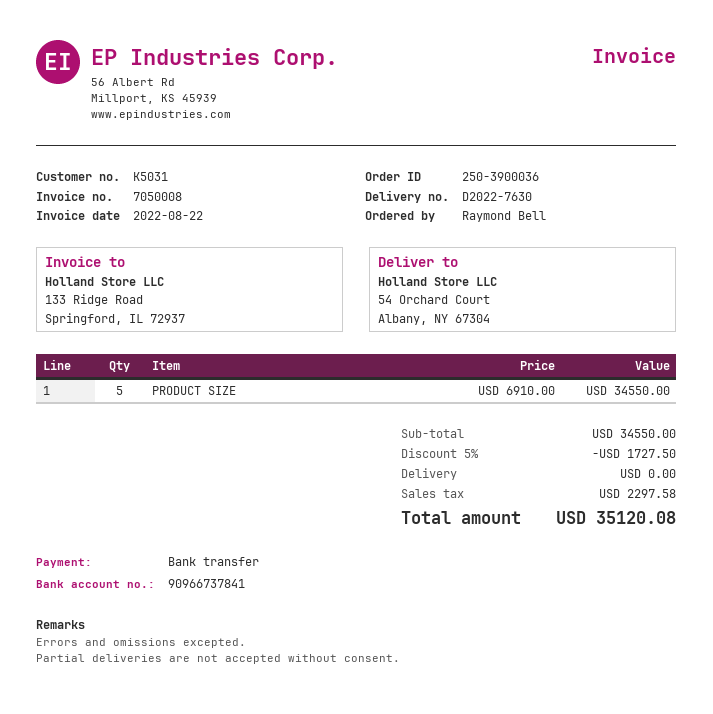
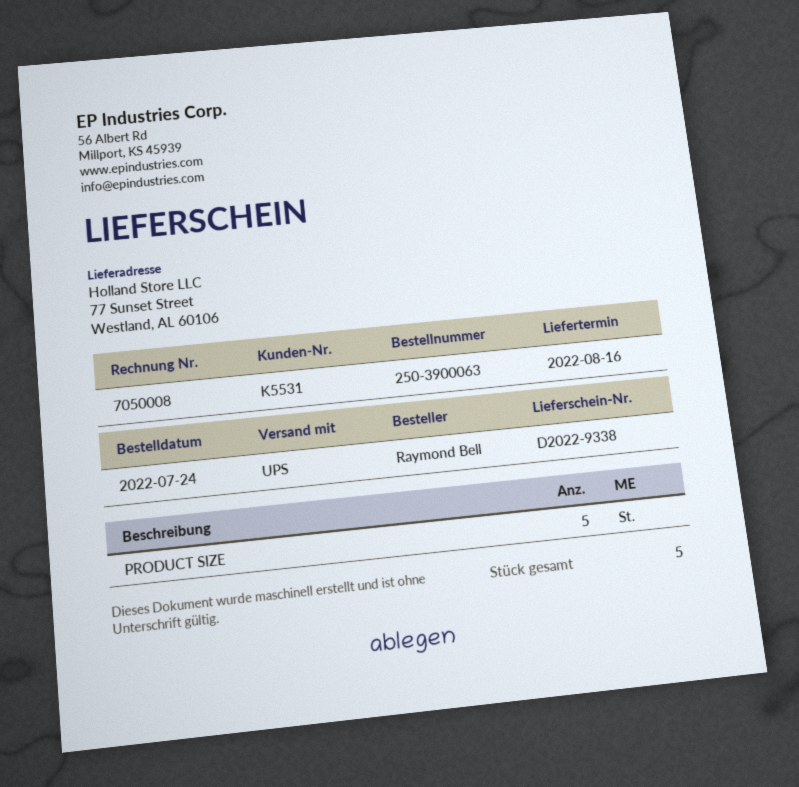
order number: 250-3900036 -> 250-3900063
delivery note number: D2022-7630 -> D2022-9338
customer number: K5031 -> K5531
ship to: 54 Orchard Court, Albany, NY 67304 -> 77 Sunset Street, Westland, AL 60106

